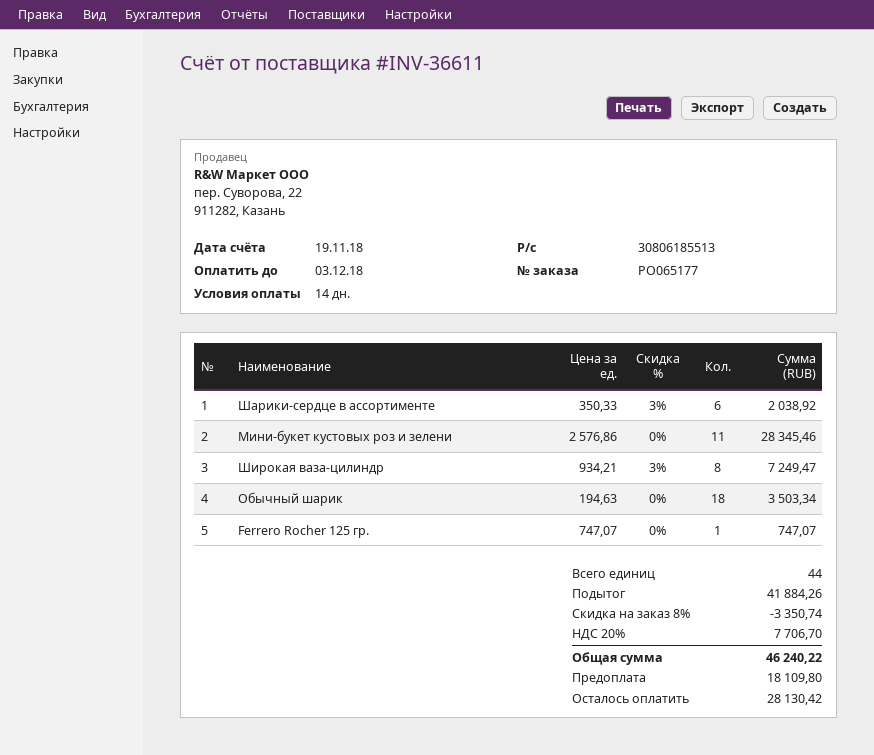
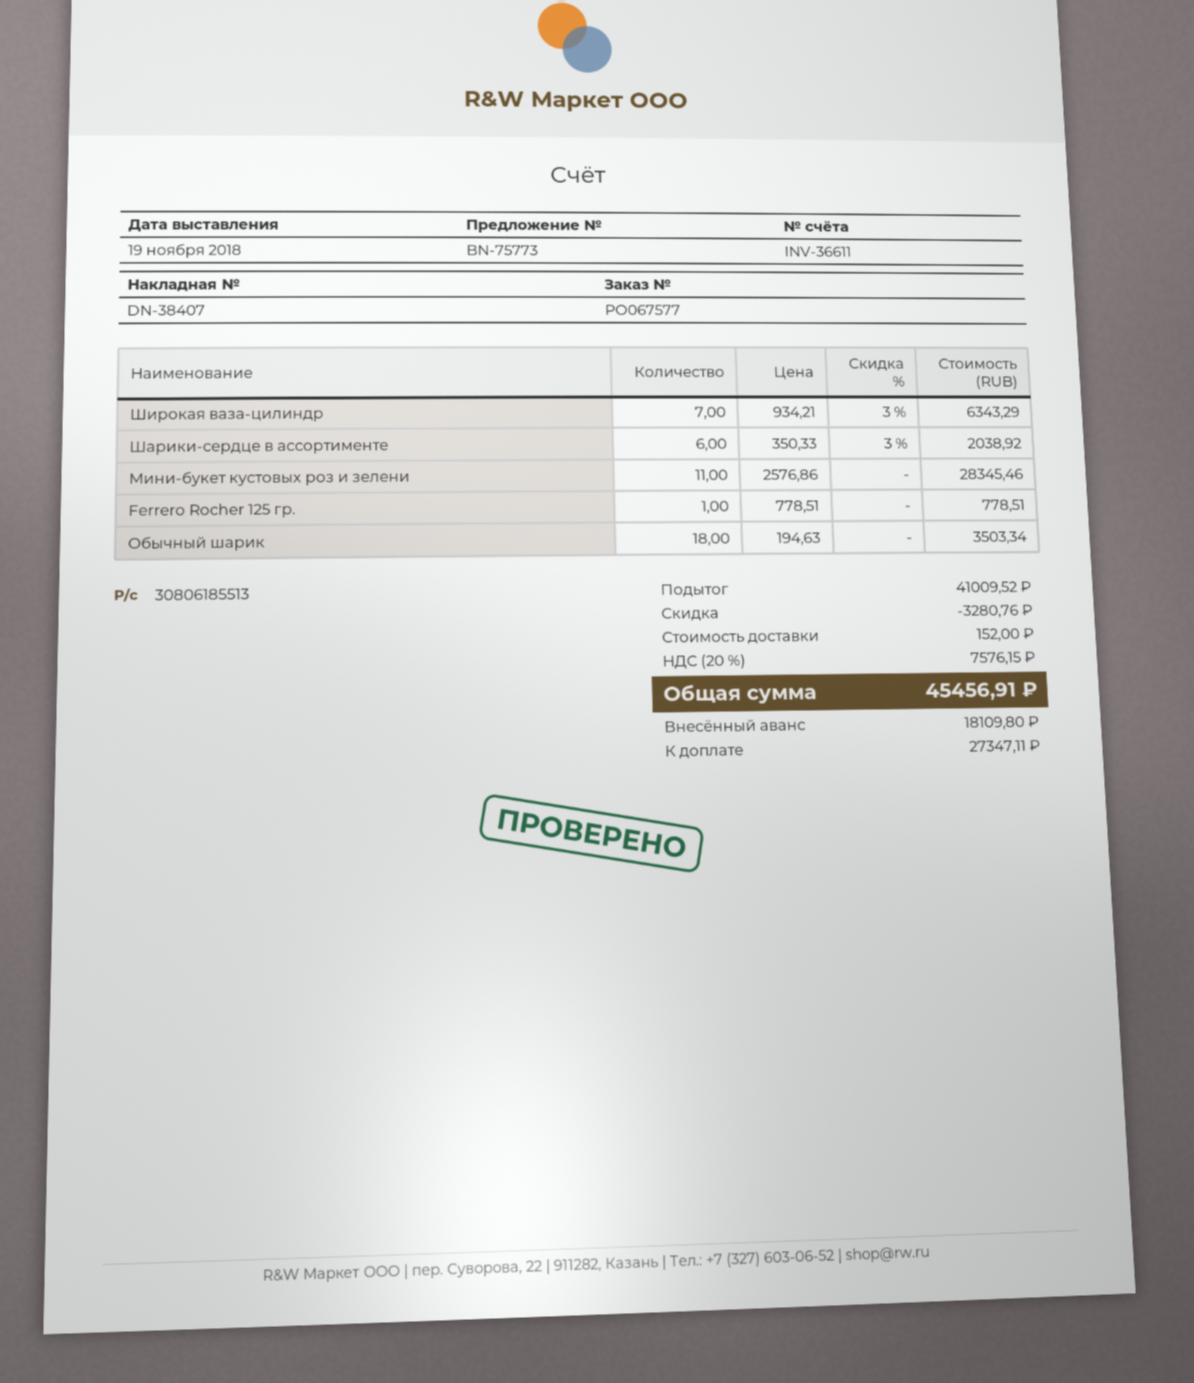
order number: PO065177 -> PO067577
Широкая ваза-цилиндр: 8 x 934.21 - 3% = 7249.47 -> 7 x 934.21 - 3% = 6343.29
Ferrero Rocher 125 гр.: 1 x 747.07 = 747.07 -> 1 x 778.51 = 778.51
subtotal: 41884.26 -> 41009.52
discount: 3350.74 -> 3280.76
shipping: none -> 152.00
tax: 20% = 7706.70 -> 20% = 7576.15
total: 46240.22 -> 45456.91
balance: 28130.42 -> 27347.11

